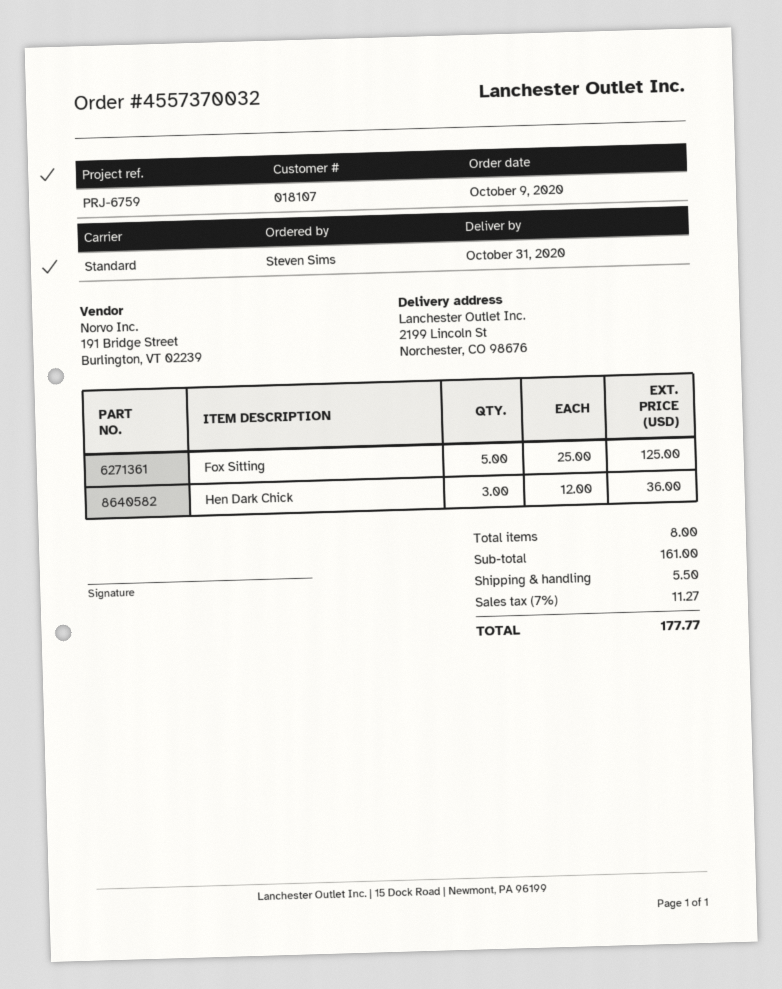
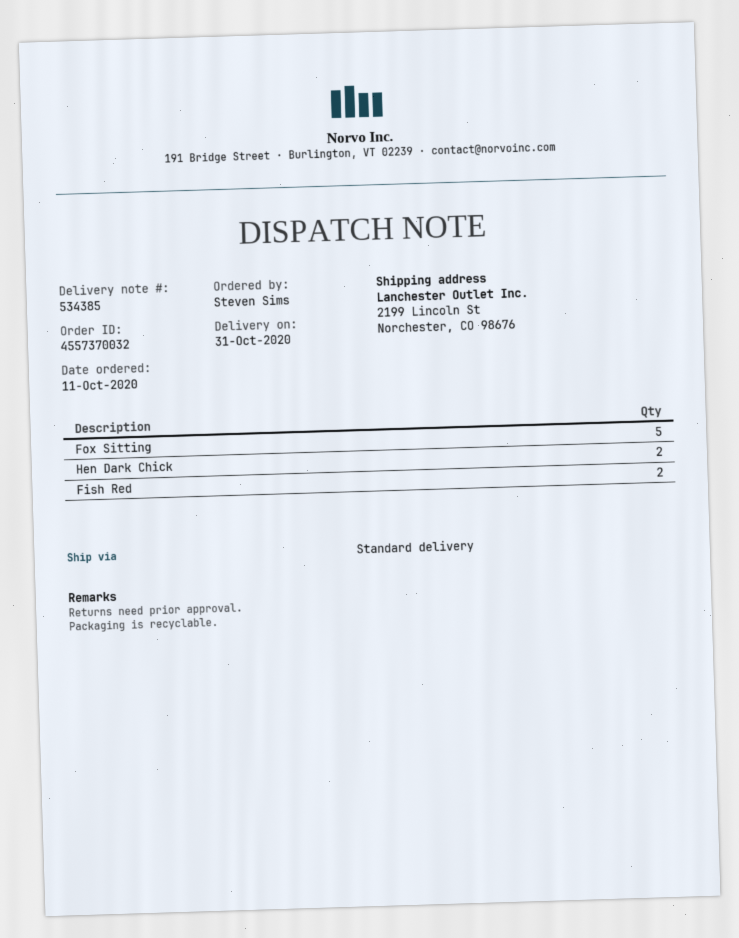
order date: 2020-10-09 -> 2020-10-11
Hen Dark Chick: 3 -> 2
Fish Red: none -> 2

